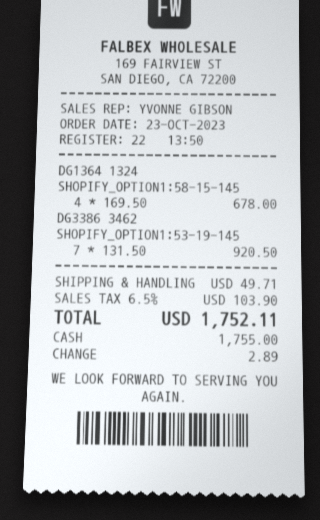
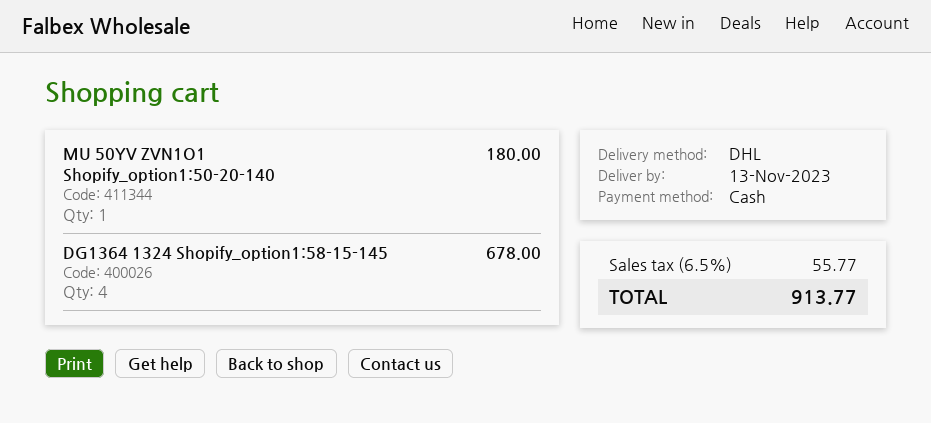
DG3386 3462 SHOPIFY_OPTION1:53-19-145: 7 for 920.50 -> none
MU 50YV ZVN1O1 Shopify_option1:50-20-140: none -> 1 for 180.00
shipping: 49.71 -> none
tax: 6.5% = 103.90 -> 6.5% = 55.77
total: 1752.11 -> 913.77

